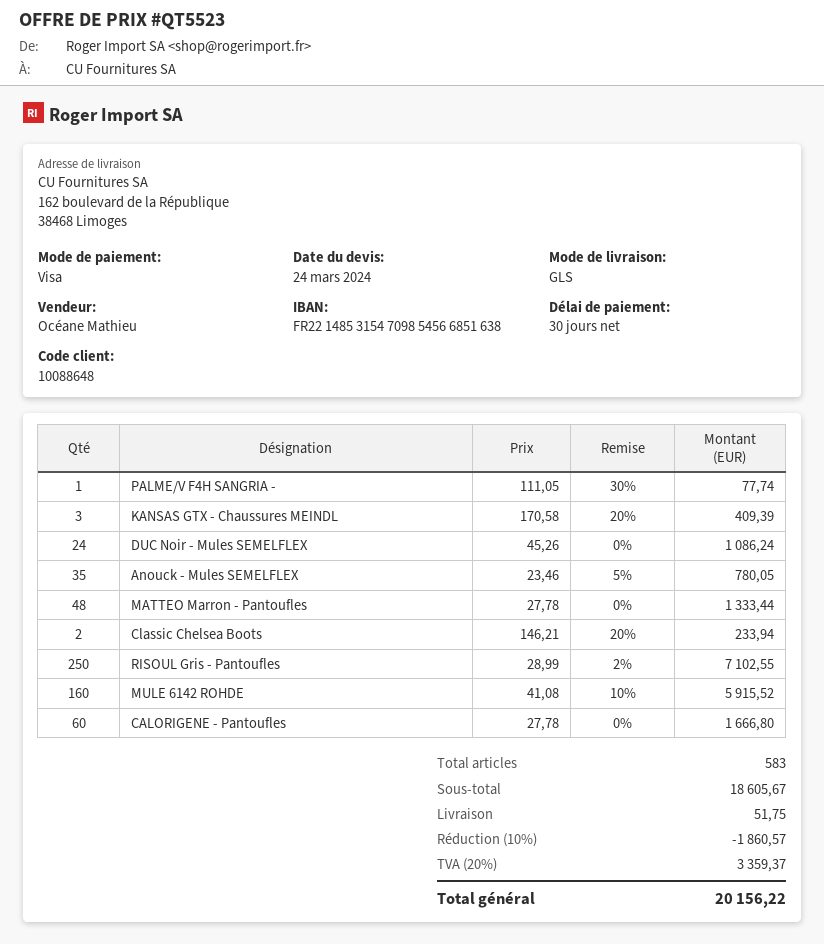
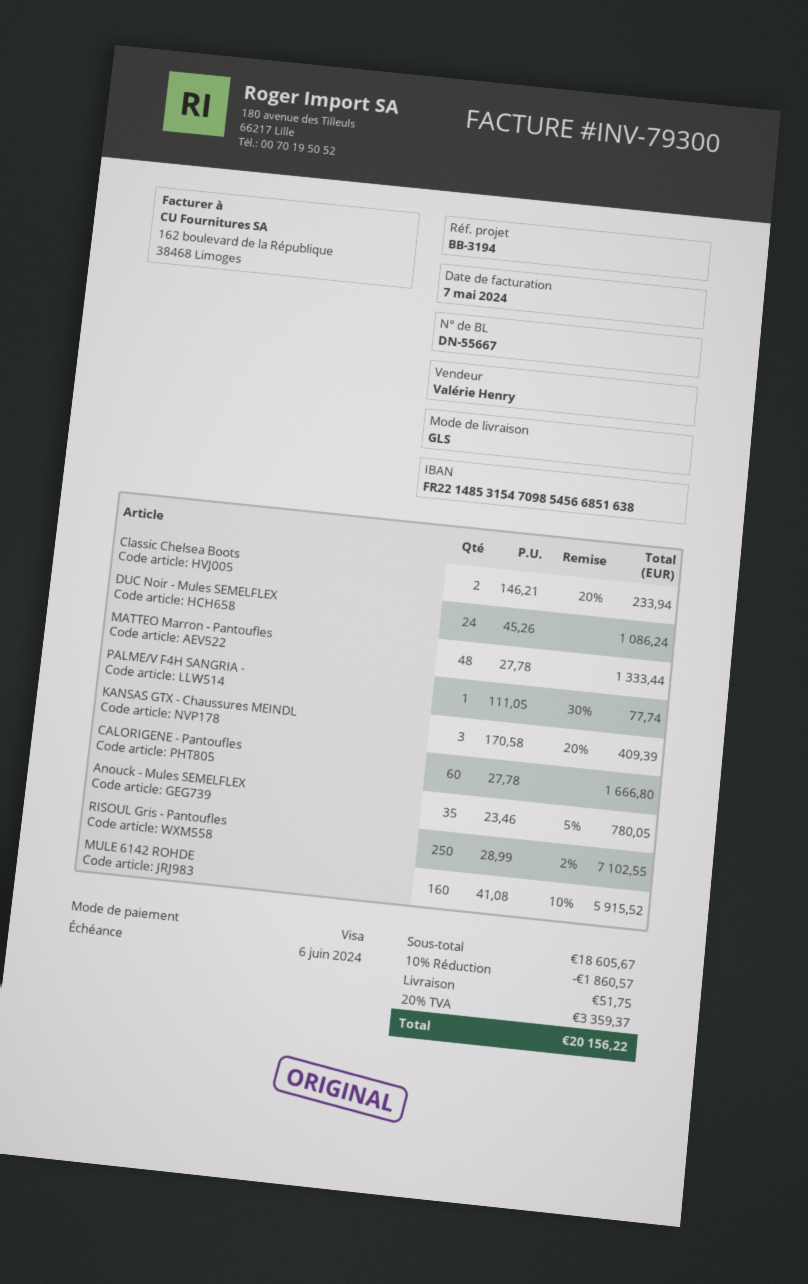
sales rep: Océane Mathieu -> Valérie Henry

